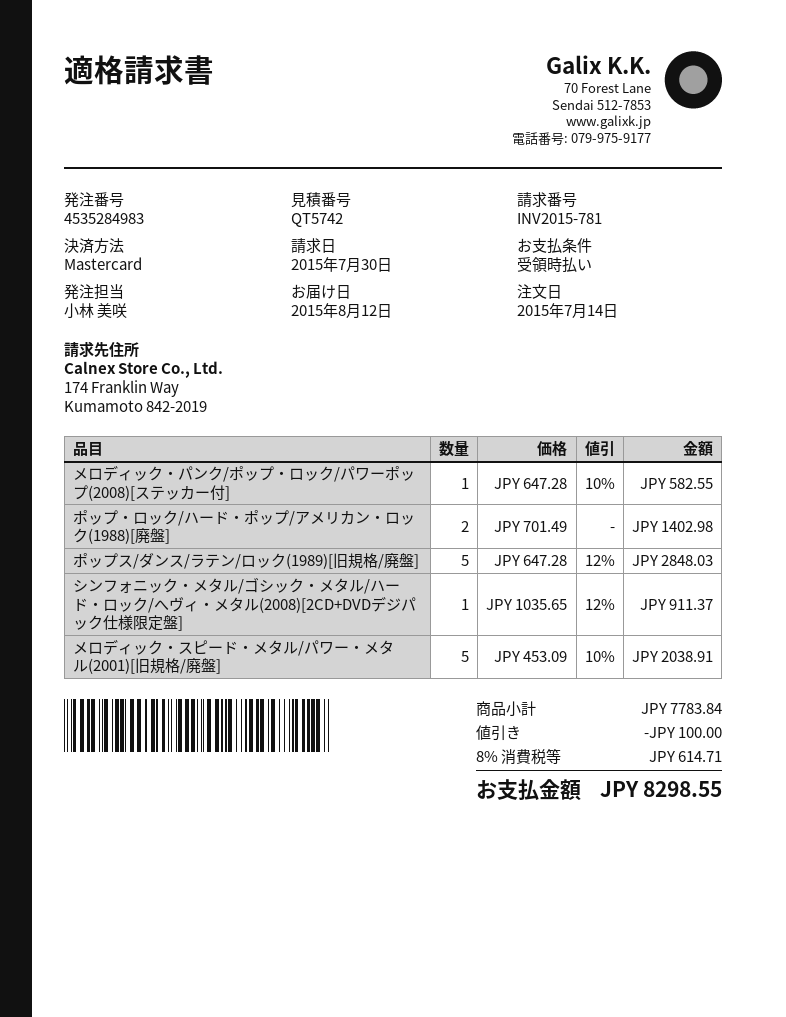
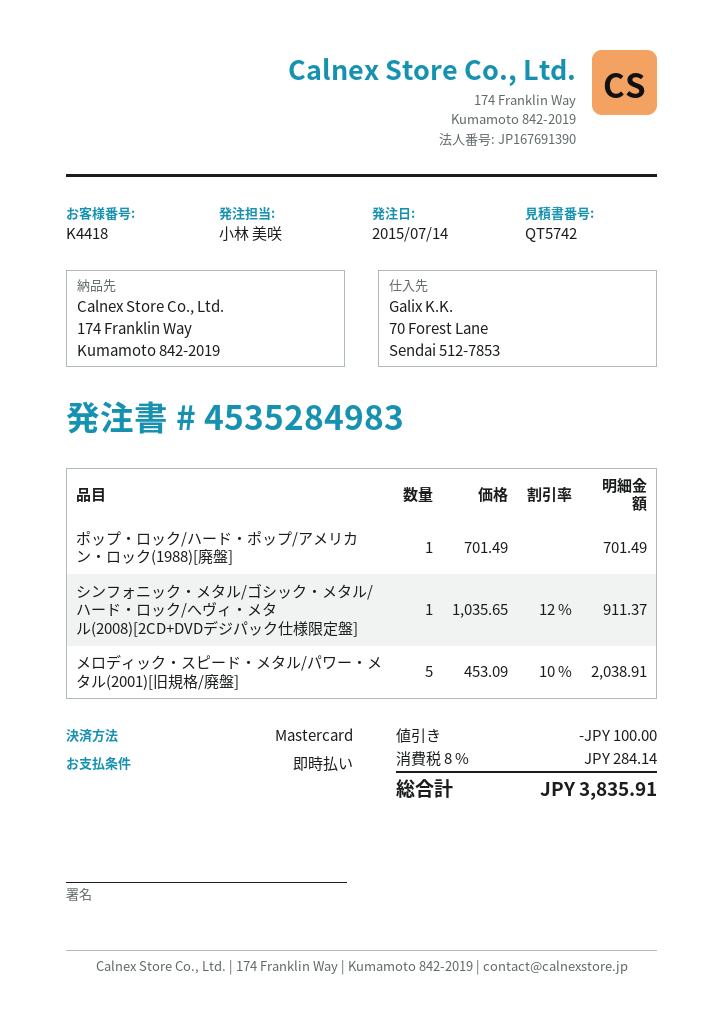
メロディック・パンク/ポップ・ロック/パワーポップ(2008)[ステッカー付]: 1 x 647.28 - 10% = 582.55 -> none
ポップ・ロック/ハード・ポップ/アメリカン・ロック(1988)[廃盤]: 2 x 701.49 = 1402.98 -> 1 x 701.49 = 701.49
ポップス/ダンス/ラテン/ロック(1989)[旧規格/廃盤]: 5 x 647.28 - 12% = 2848.03 -> none
tax: 8% = 614.71 -> 8% = 284.14
total: 8298.55 -> 3835.91

